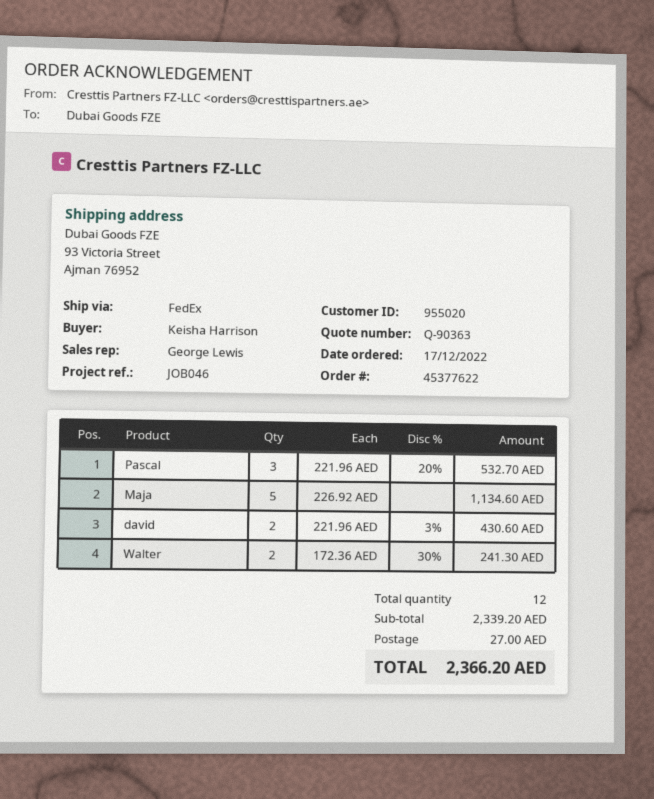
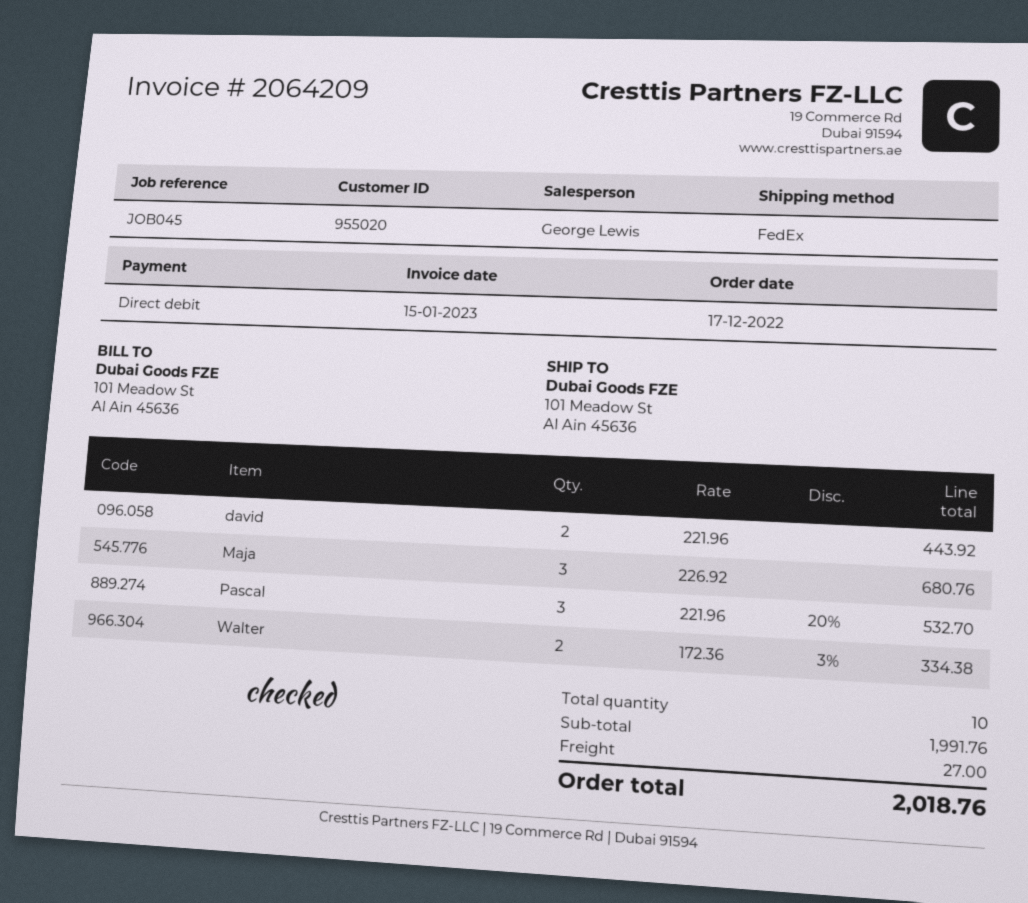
reference: JOB046 -> JOB045
ship to: 93 Victoria Street, Ajman 76952 -> 101 Meadow St, Al Ain 45636
Maja: 5 x 226.92 = 1134.60 -> 3 x 226.92 = 680.76
david: 2 x 221.96 - 3% = 430.60 -> 2 x 221.96 = 443.92
Walter: 2 x 172.36 - 30% = 241.30 -> 2 x 172.36 - 3% = 334.38
total quantity: 12 -> 10
subtotal: 2339.20 -> 1991.76
total: 2366.20 -> 2018.76

